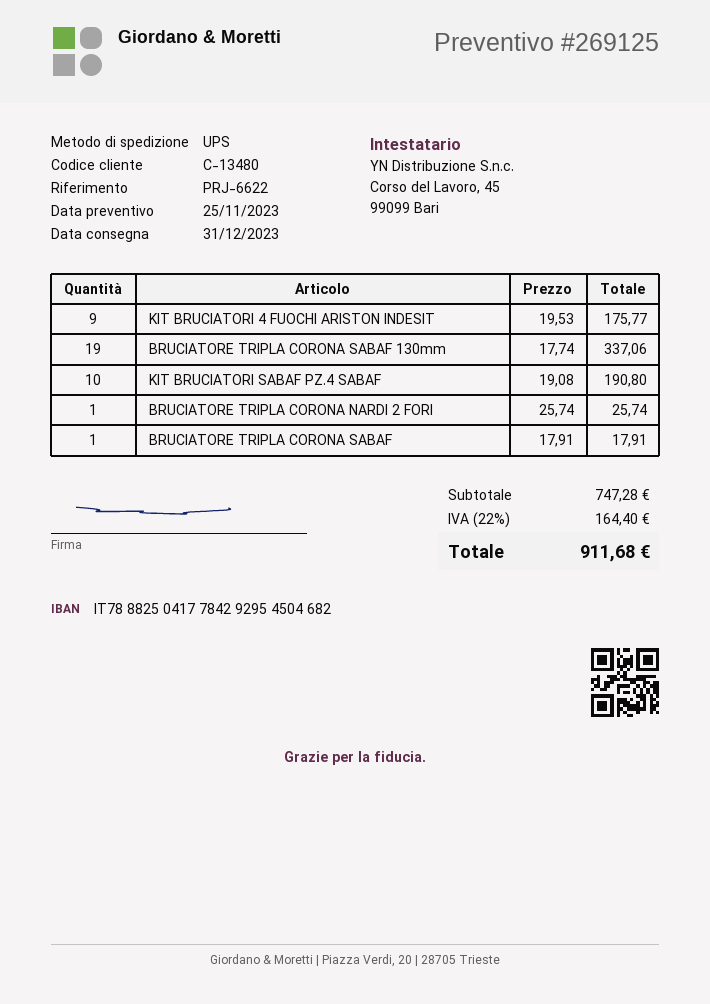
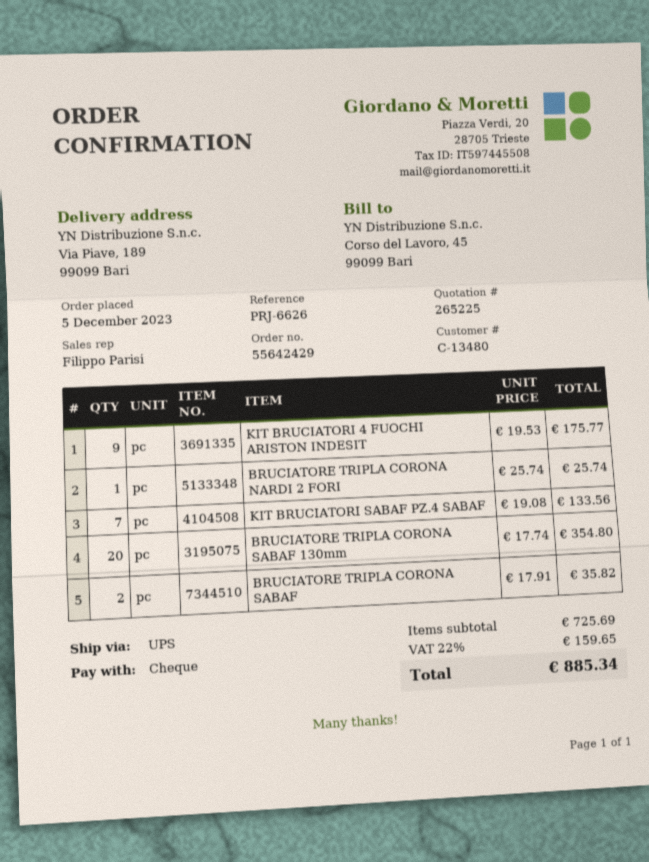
quote number: 269125 -> 265225
reference: PRJ-6622 -> PRJ-6626
BRUCIATORE TRIPLA CORONA SABAF 130mm: 19 x 17.74 = 337.06 -> 20 x 17.74 = 354.80
KIT BRUCIATORI SABAF PZ.4 SABAF: 10 x 19.08 = 190.80 -> 7 x 19.08 = 133.56
BRUCIATORE TRIPLA CORONA SABAF: 1 x 17.91 = 17.91 -> 2 x 17.91 = 35.82
subtotal: 747.28 -> 725.69
tax: 22% = 164.40 -> 22% = 159.65
total: 911.68 -> 885.34

